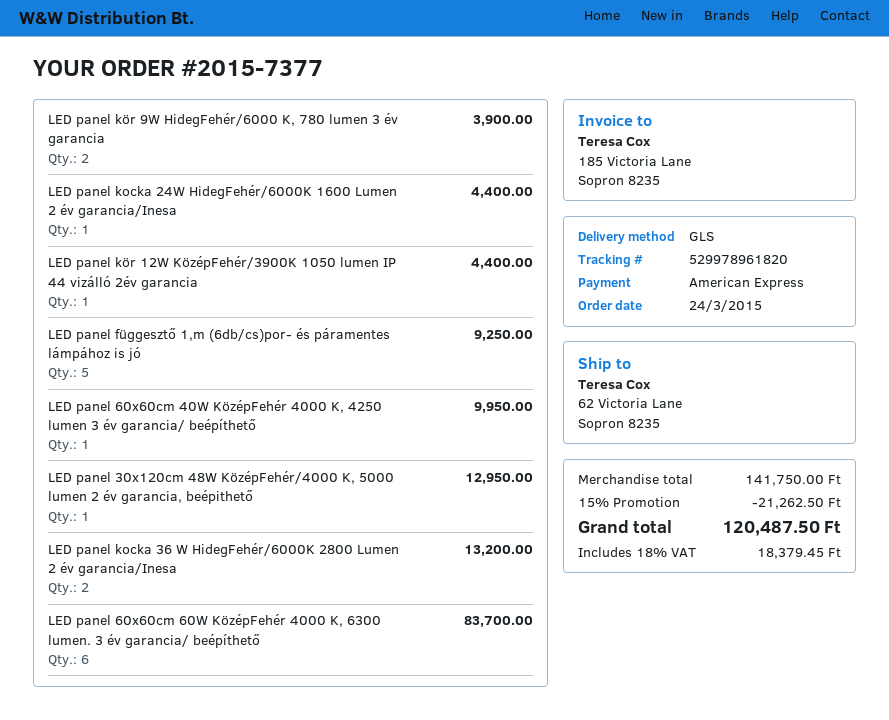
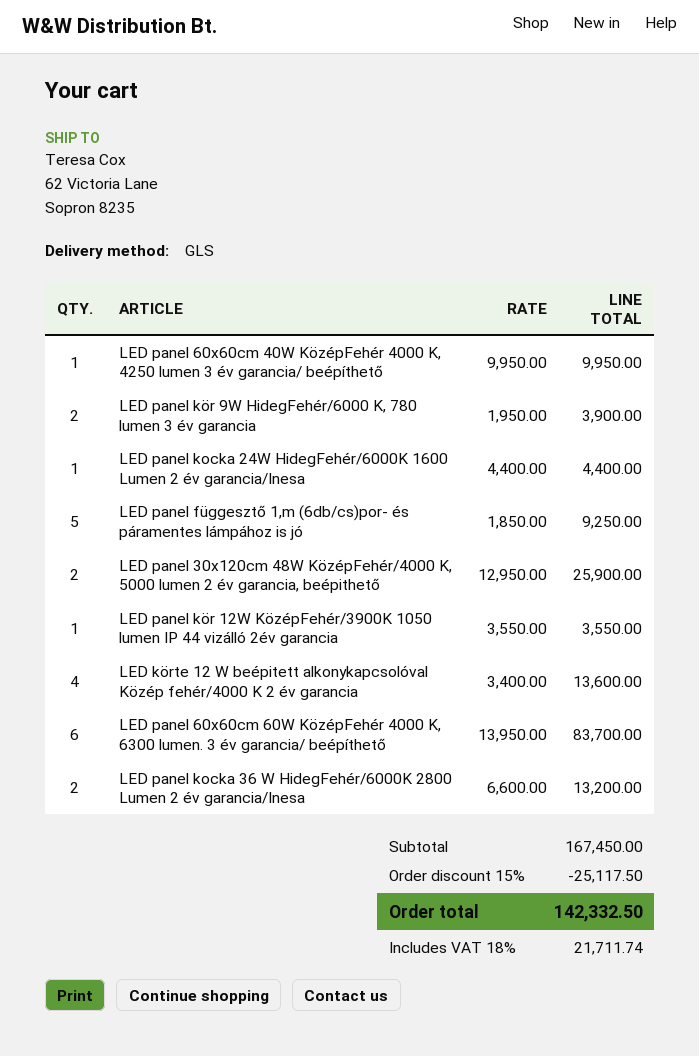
LED panel kör 12W KözépFehér/3900K 1050 lumen IP 44 vizálló 2év garancia: 1 for 4400.00 -> 1 for 3550.00
LED panel 30x120cm 48W KözépFehér/4000 K, 5000 lumen 2 év garancia, beépithető: 1 for 12950.00 -> 2 for 25900.00
LED körte 12 W beépitett alkonykapcsolóval Közép fehér/4000 K 2 év garancia: none -> 4 for 13600.00
subtotal: 141750.00 -> 167450.00
discount: 15% = 21262.50 -> 15% = 25117.50
tax: 18% = 18379.45 -> 18% = 21711.74
total: 120487.50 -> 142332.50

